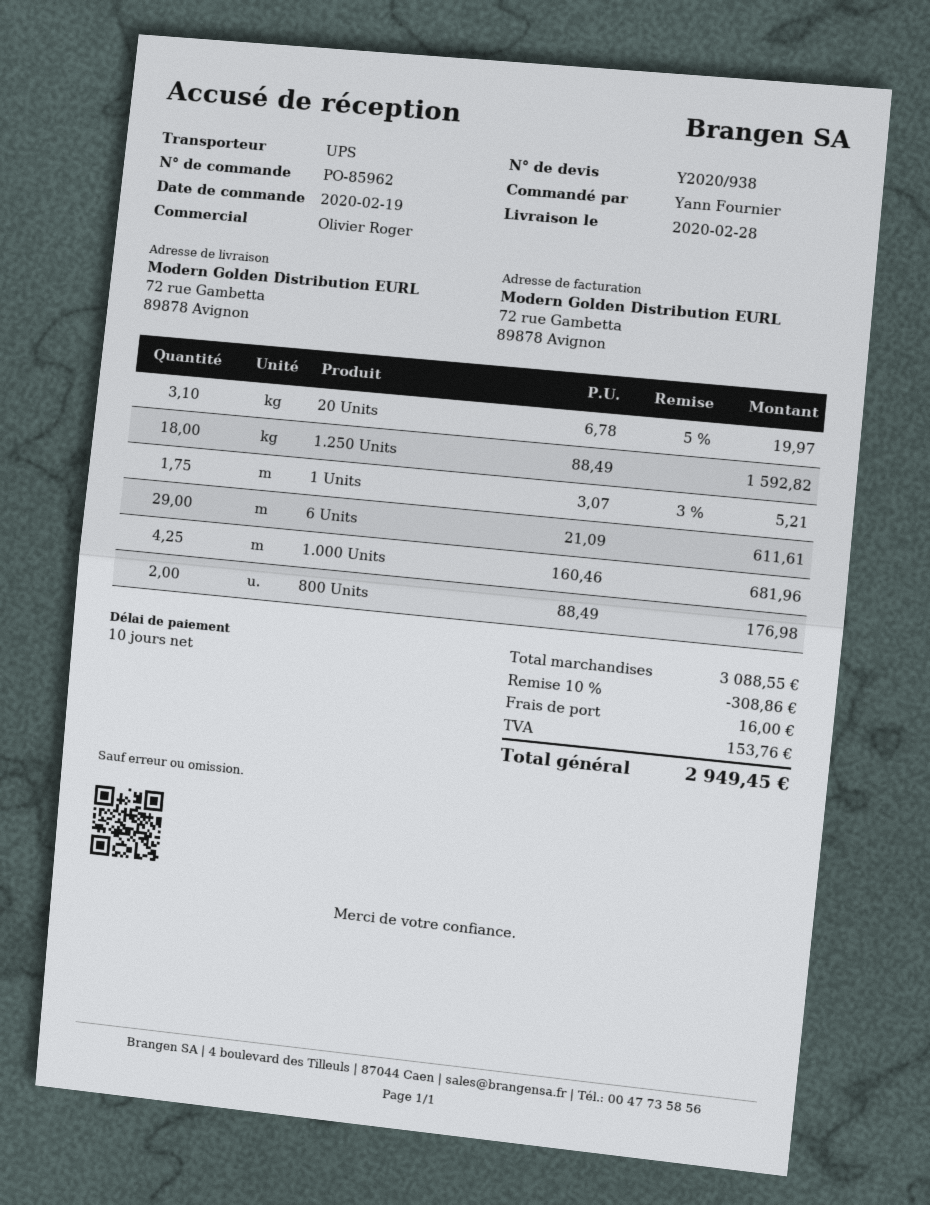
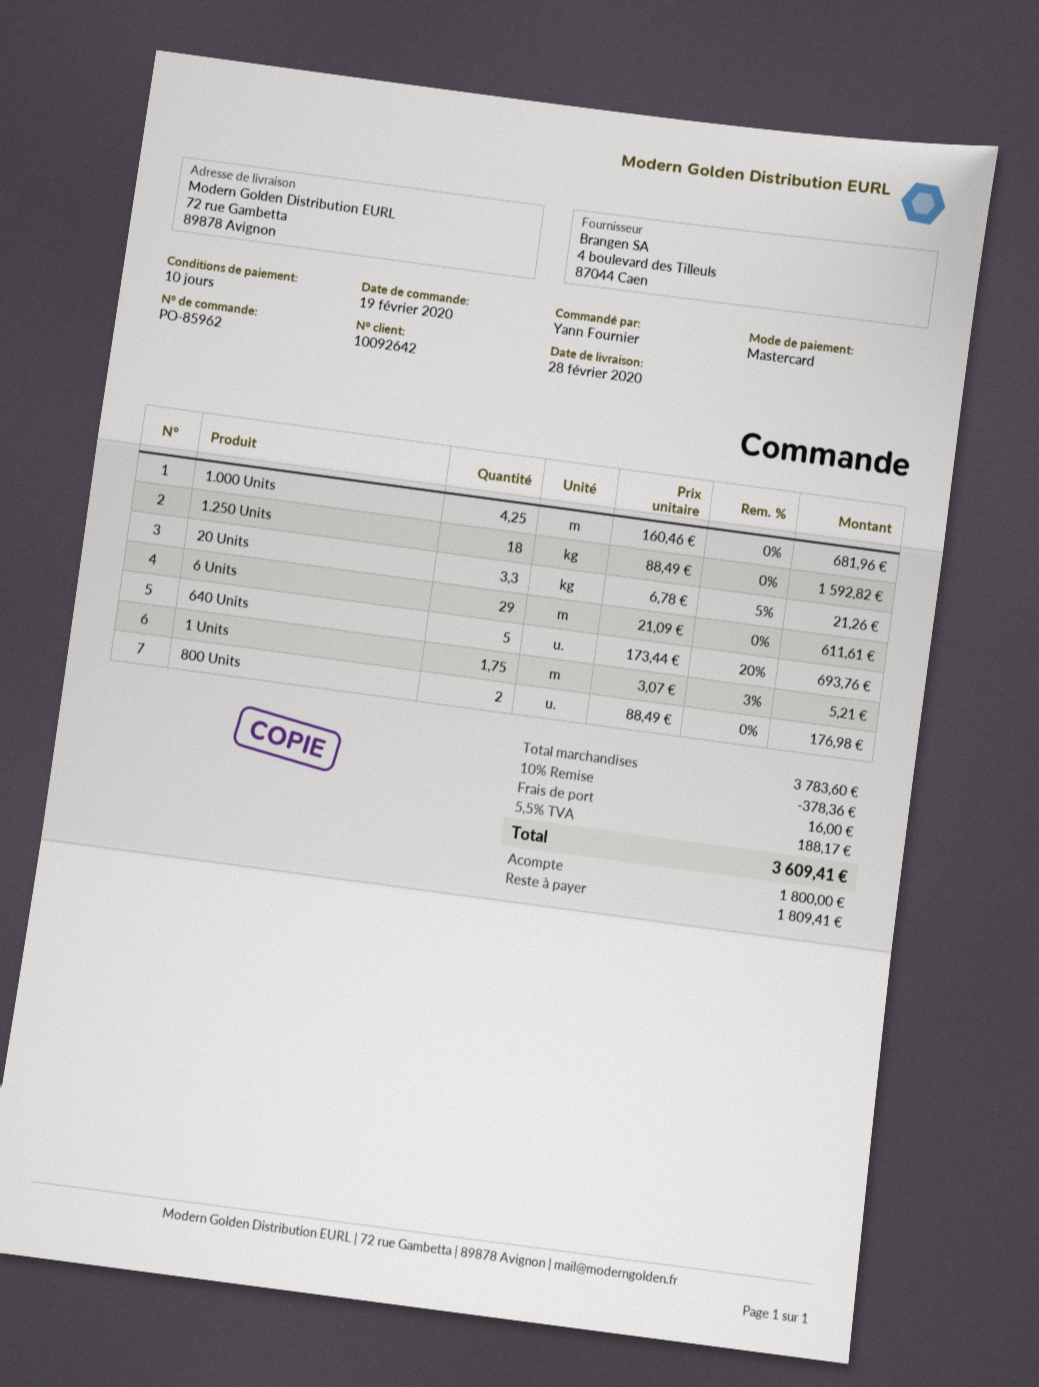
20 Units: 3.1 x 6.78 - 5% = 19.97 -> 3.3 x 6.78 - 5% = 21.26
640 Units: none -> 5 x 173.44 - 20% = 693.76
subtotal: 3088.55 -> 3783.60
discount: 10% = 308.86 -> 10% = 378.36
tax: 153.76 -> 188.17
total: 2949.45 -> 3609.41

